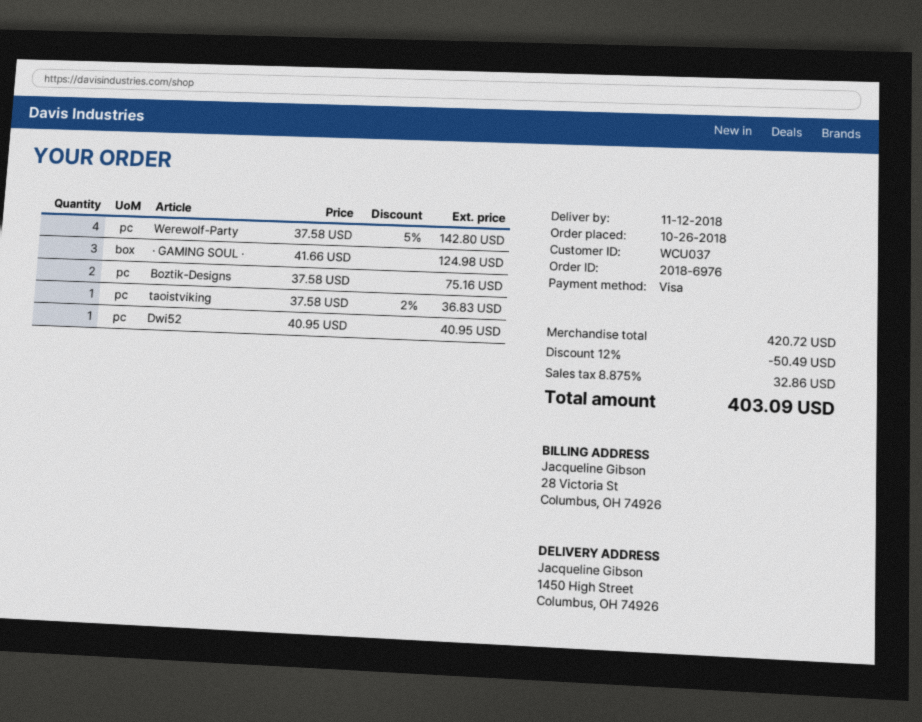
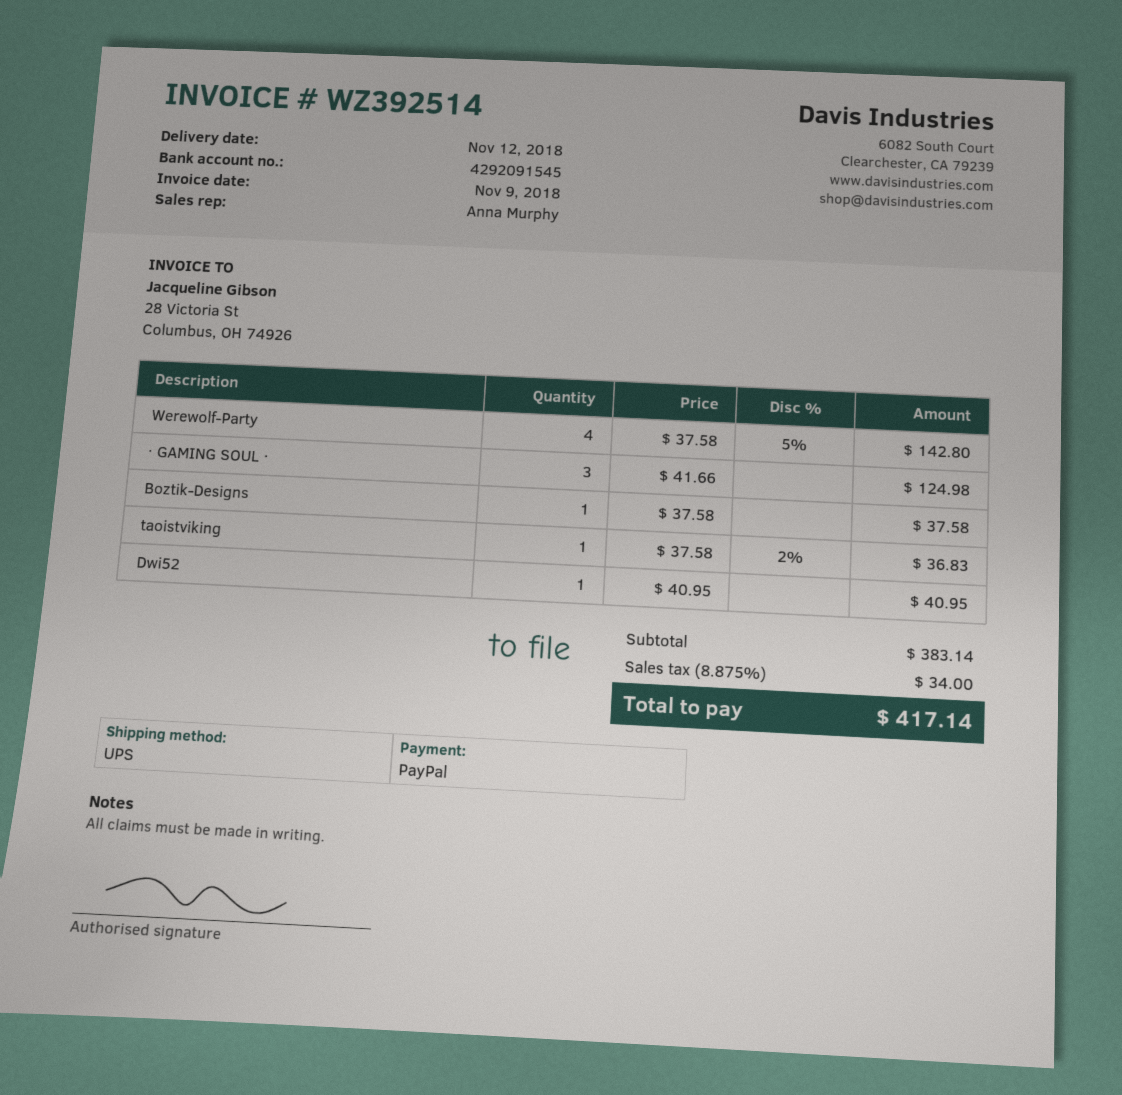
payment method: Visa -> PayPal
Boztik-Designs: 2 x 37.58 = 75.16 -> 1 x 37.58 = 37.58
subtotal: 420.72 -> 383.14
discount: 12% = 50.49 -> none
tax: 8.875% = 32.86 -> 8.875% = 34.00
total: 403.09 -> 417.14

